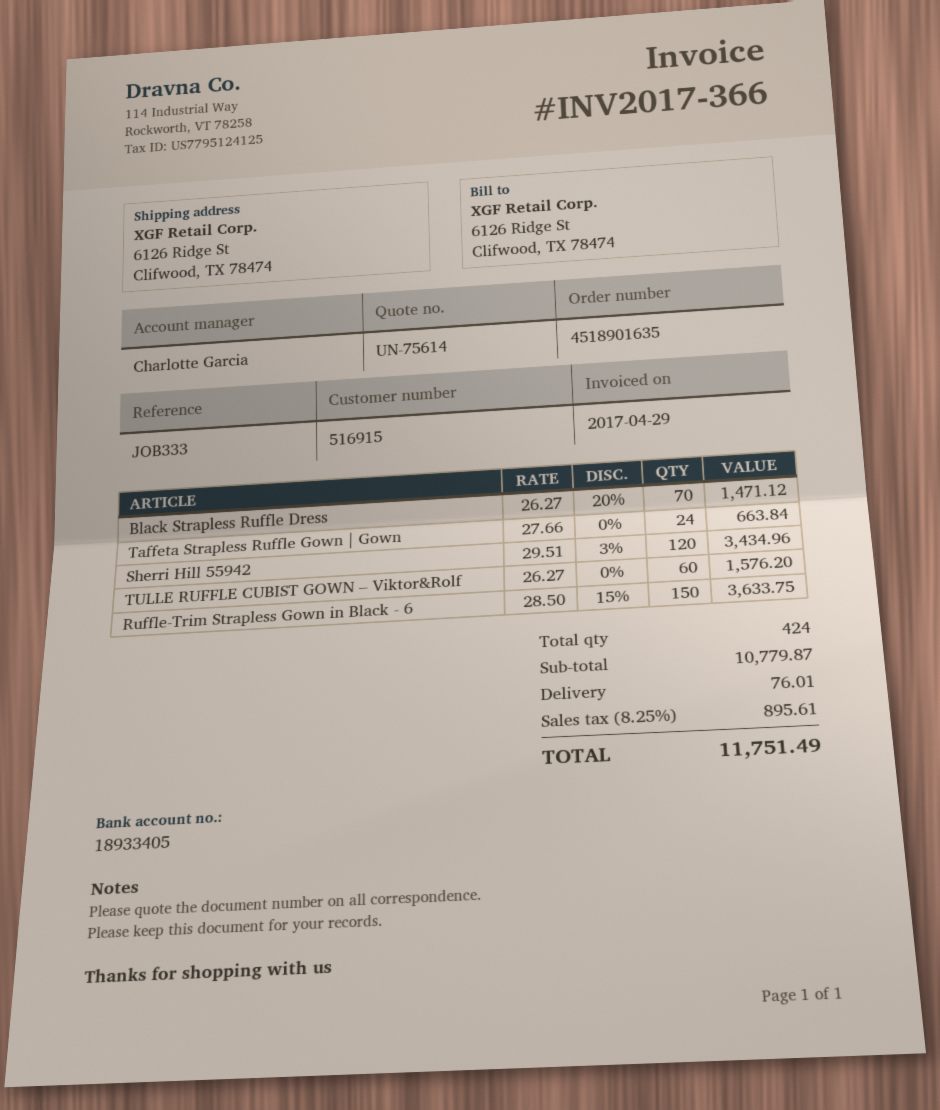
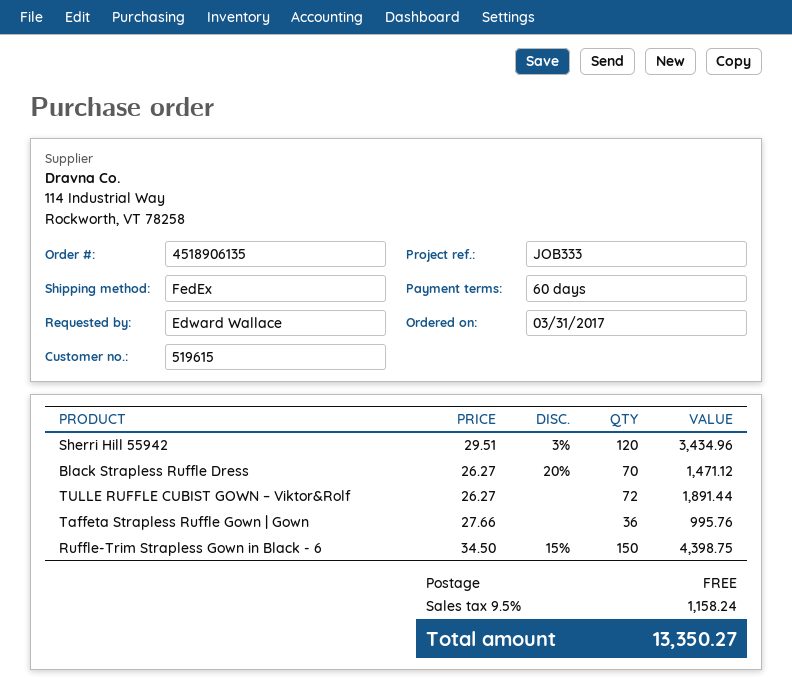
order number: 4518901635 -> 4518906135
customer number: 516915 -> 519615
Taffeta Strapless Ruffle Gown | Gown: 24 x 27.66 = 663.84 -> 36 x 27.66 = 995.76
TULLE RUFFLE CUBIST GOWN – Viktor&Rolf: 60 x 26.27 = 1576.20 -> 72 x 26.27 = 1891.44
Ruffle-Trim Strapless Gown in Black - 6: 150 x 28.50 - 15% = 3633.75 -> 150 x 34.50 - 15% = 4398.75
shipping: 76.01 -> 0.00
tax: 8.25% = 895.61 -> 9.5% = 1158.24
total: 11751.49 -> 13350.27

